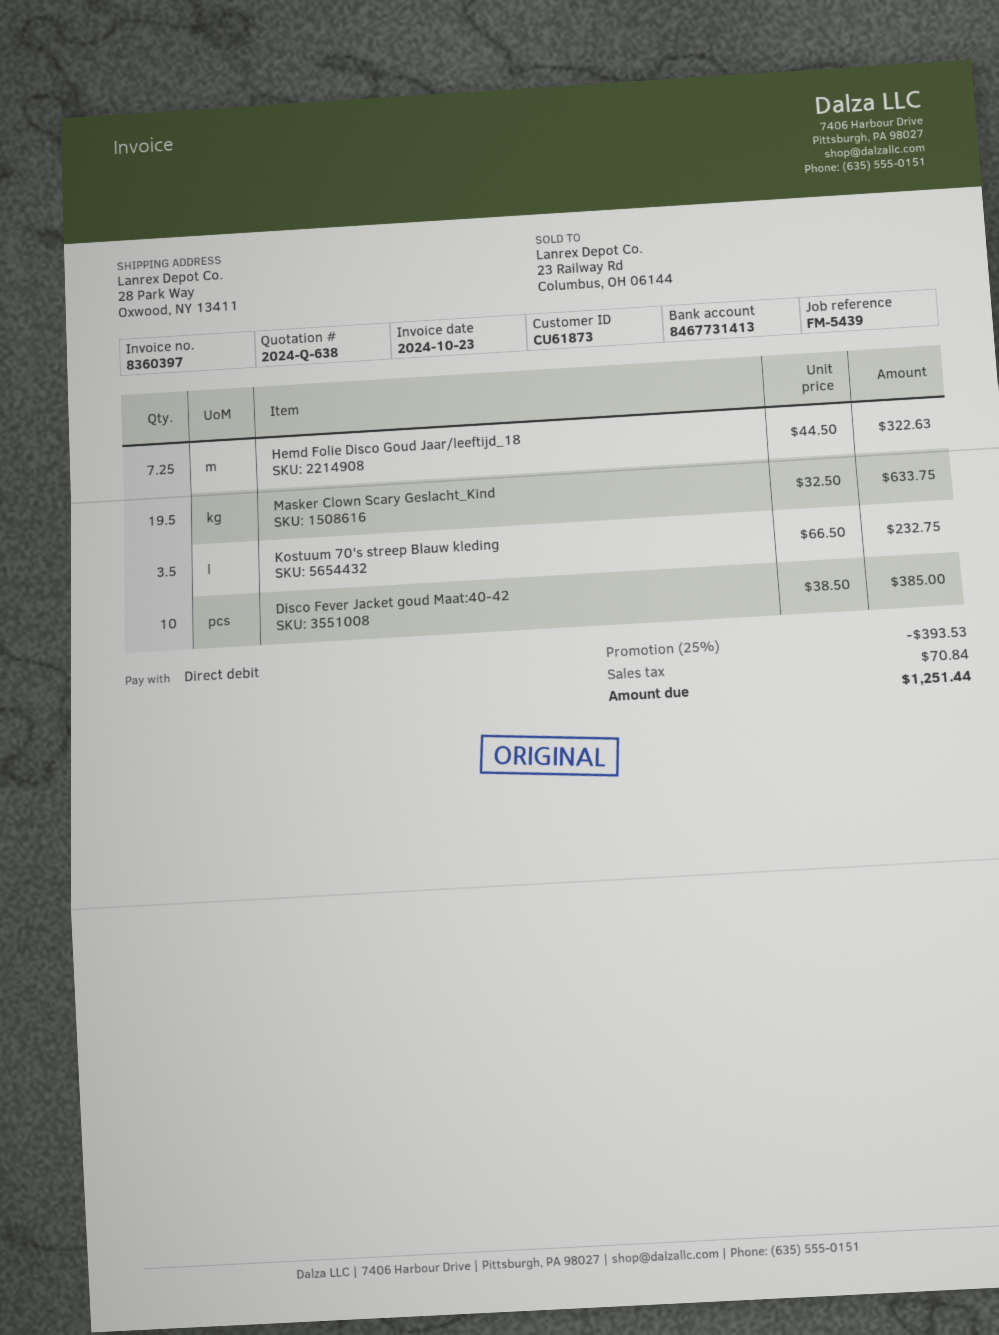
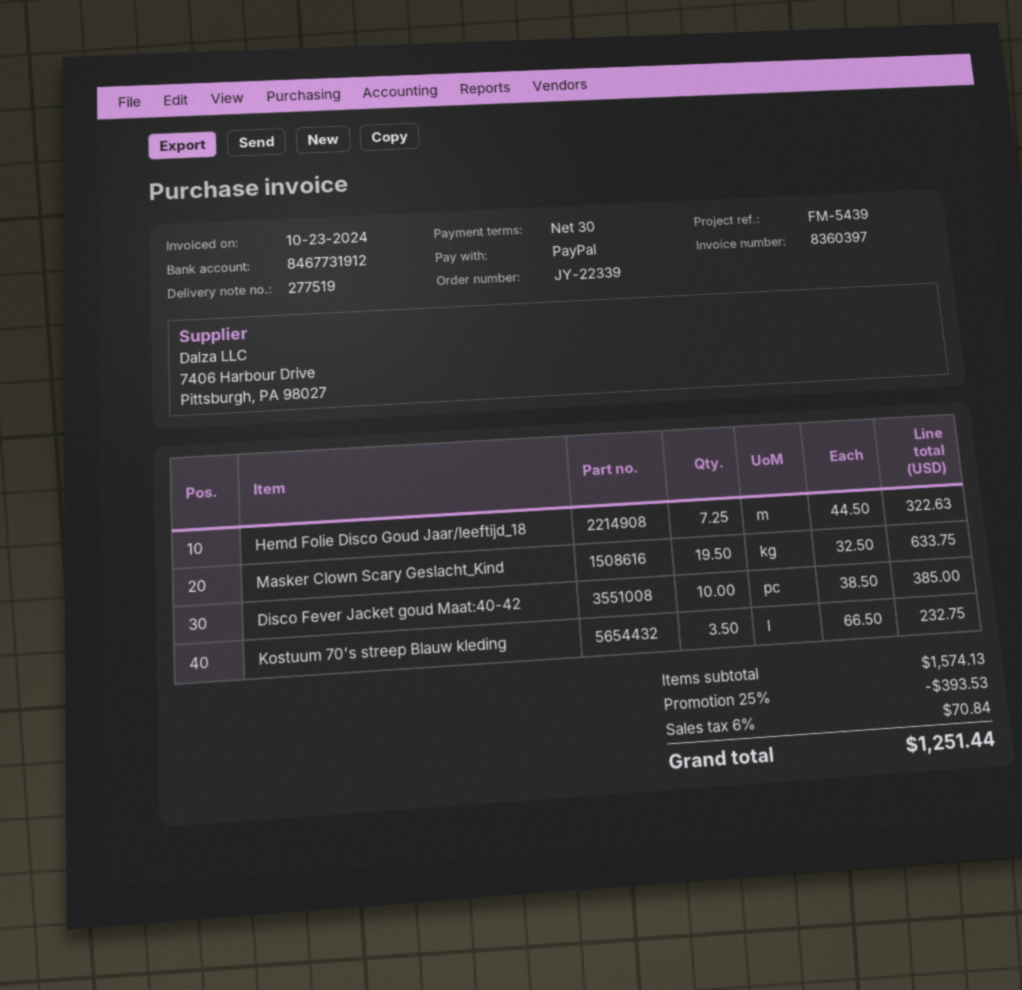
payment method: direct debit -> PayPal
bank account: 8467731413 -> 8467731912

